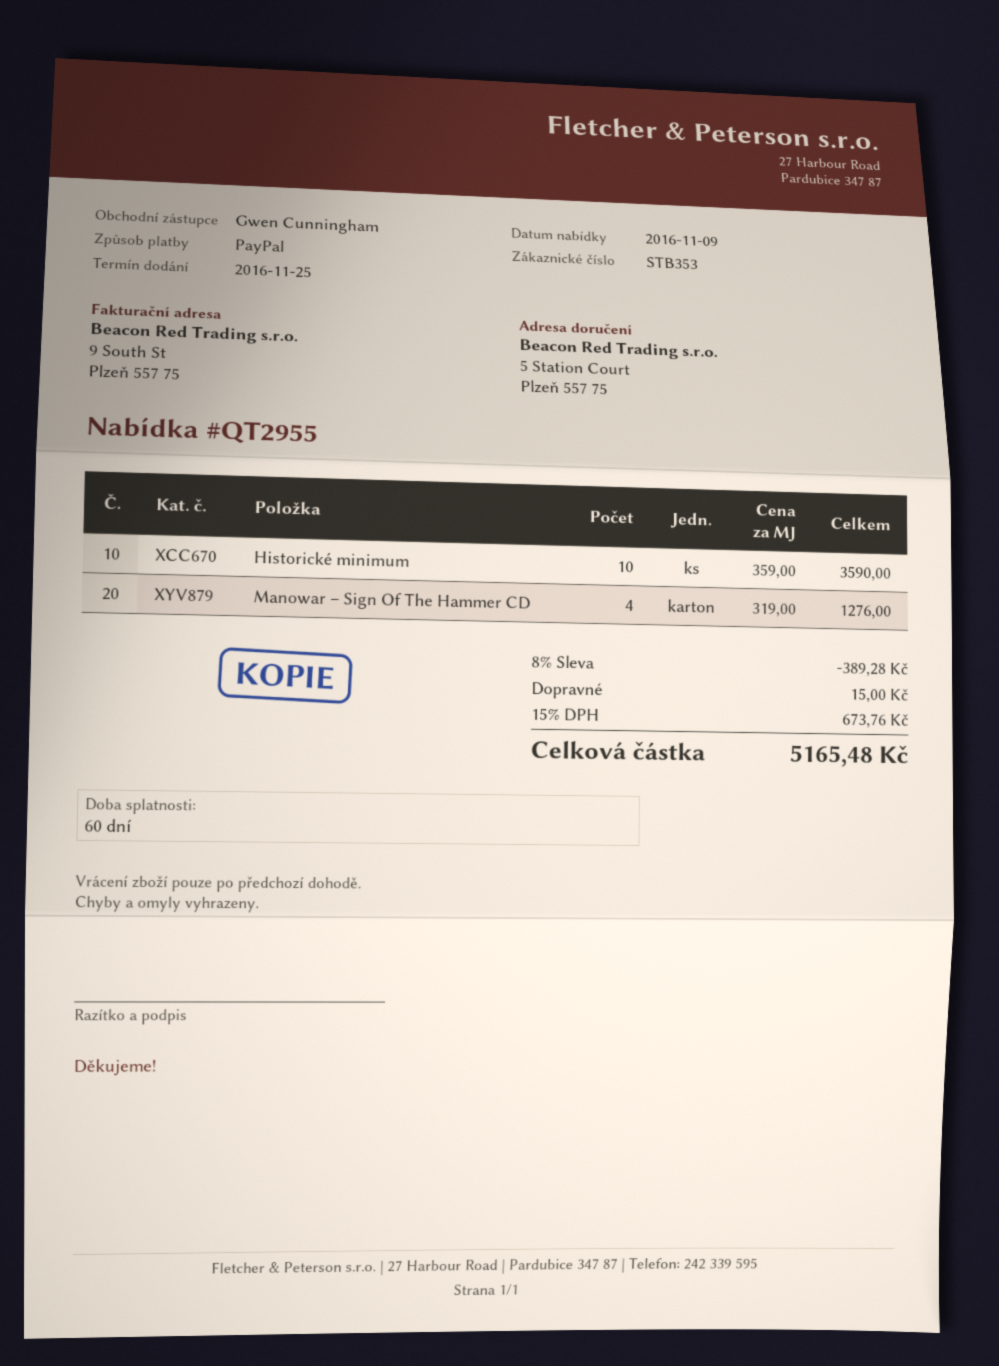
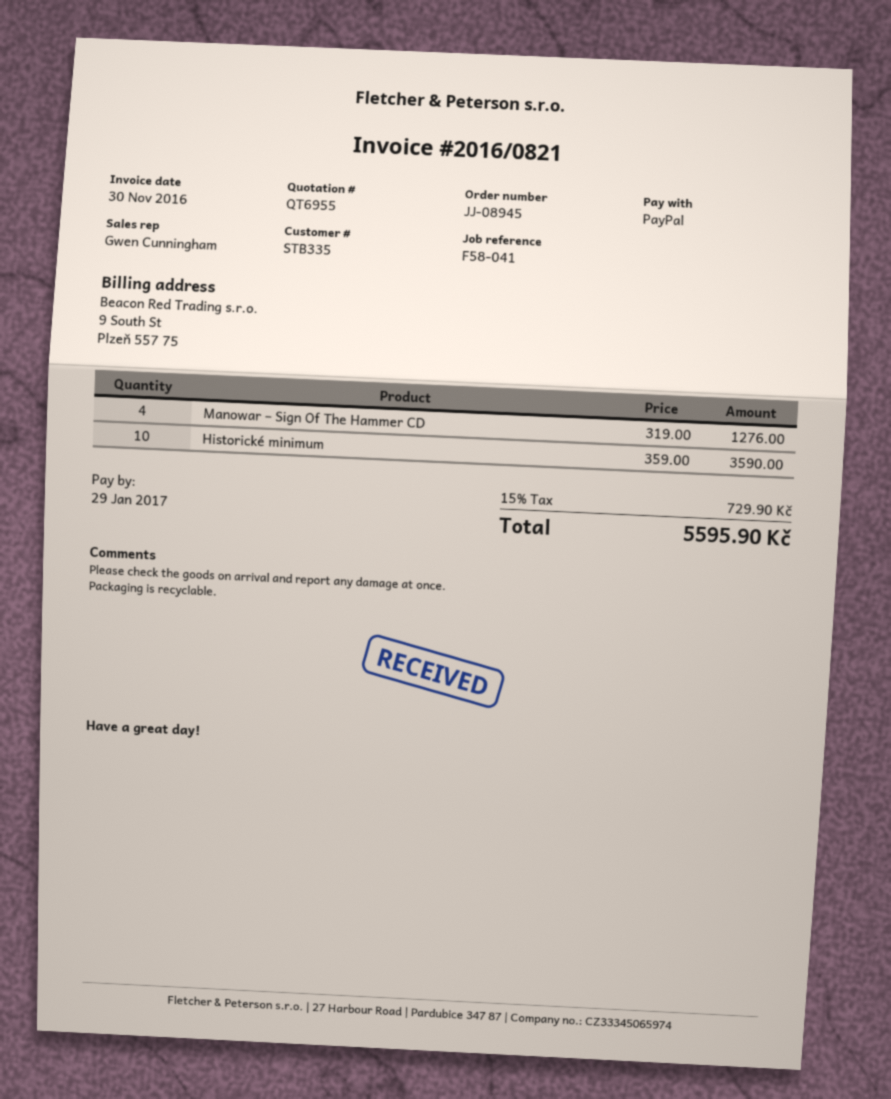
quote number: QT2955 -> QT6955
customer number: STB353 -> STB335
discount: 8% = 389.28 -> none
shipping: 15.00 -> none
tax: 15% = 673.76 -> 15% = 729.90
total: 5165.48 -> 5595.90

